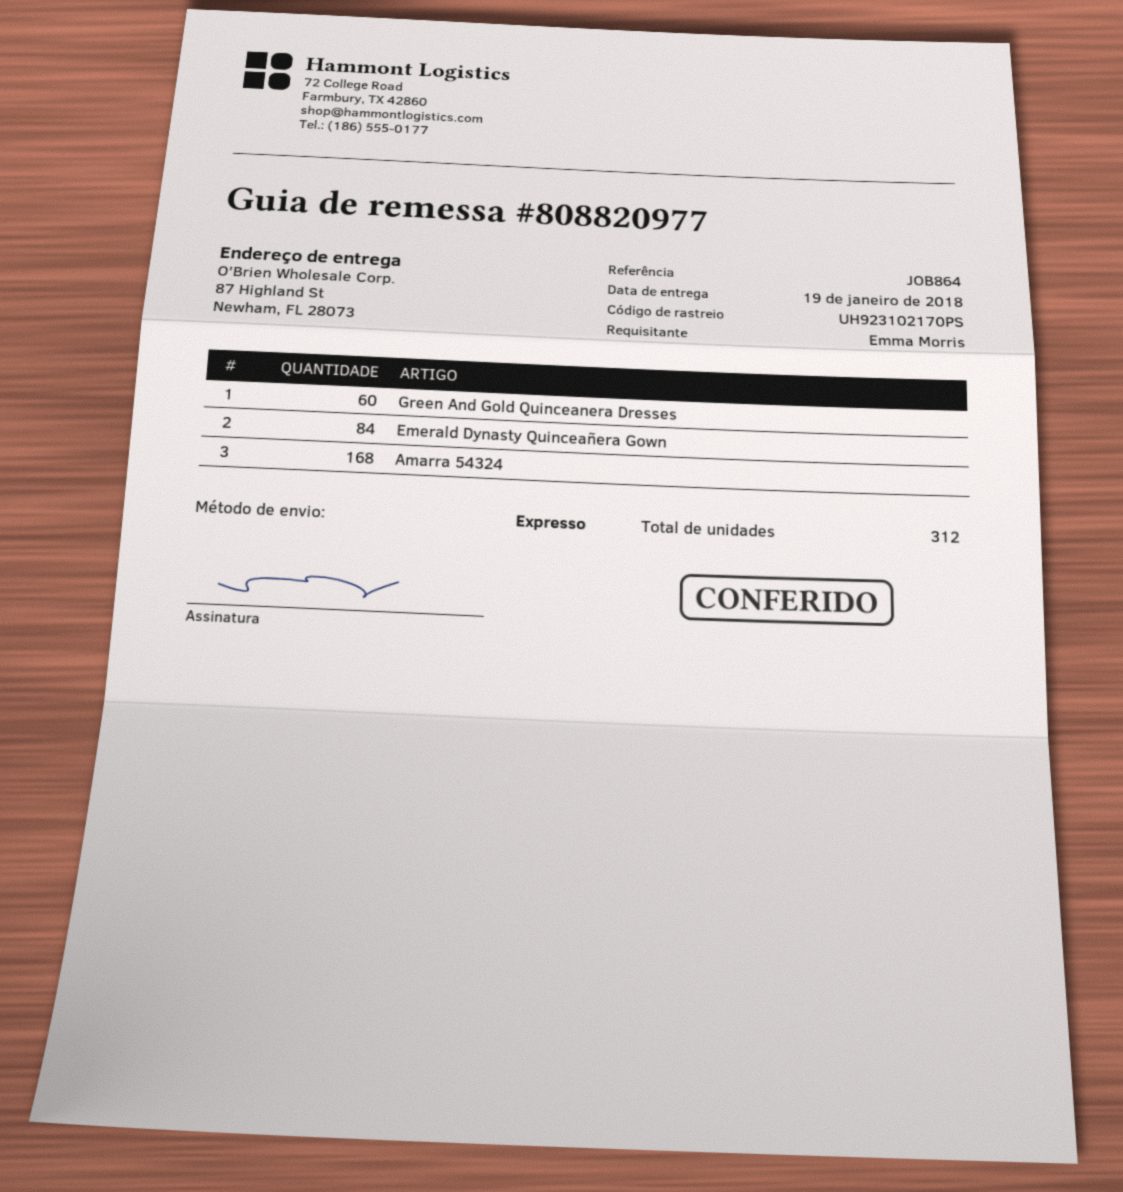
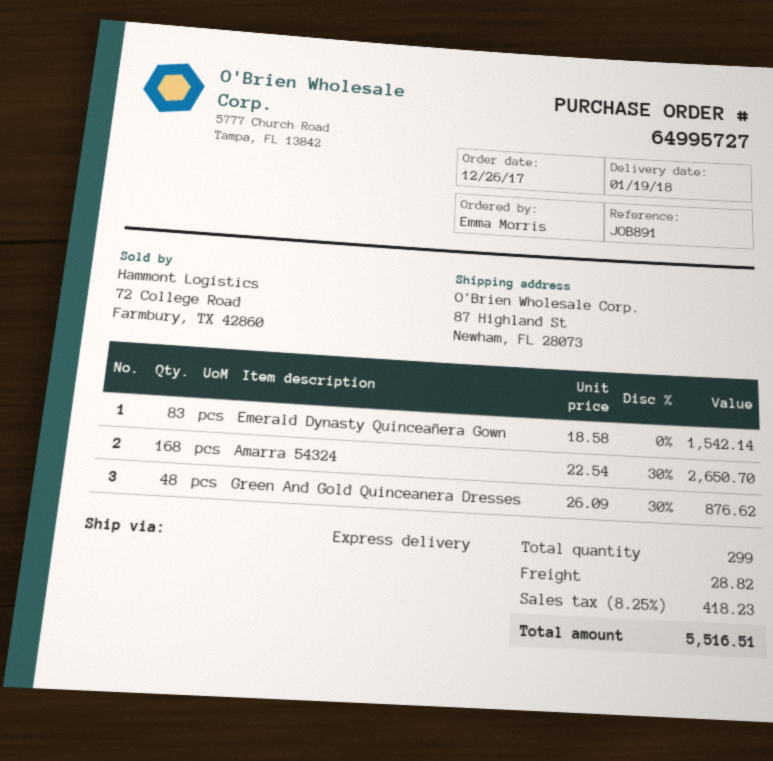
reference: JOB864 -> JOB891
Green And Gold Quinceanera Dresses: 60 -> 48
Emerald Dynasty Quinceañera Gown: 84 -> 83
total quantity: 312 -> 299

